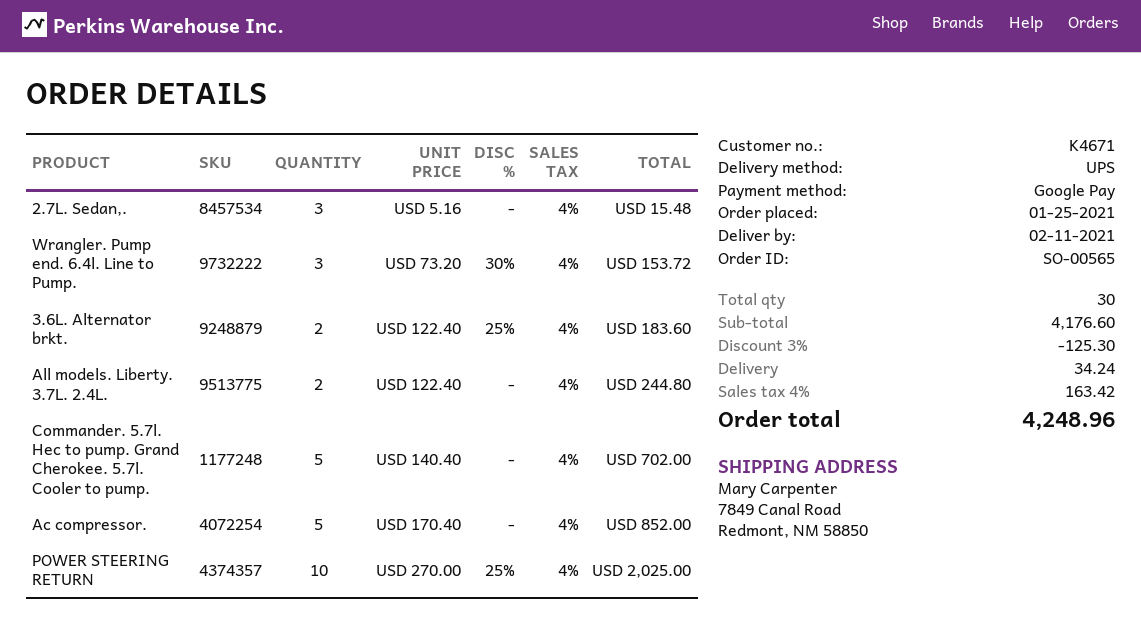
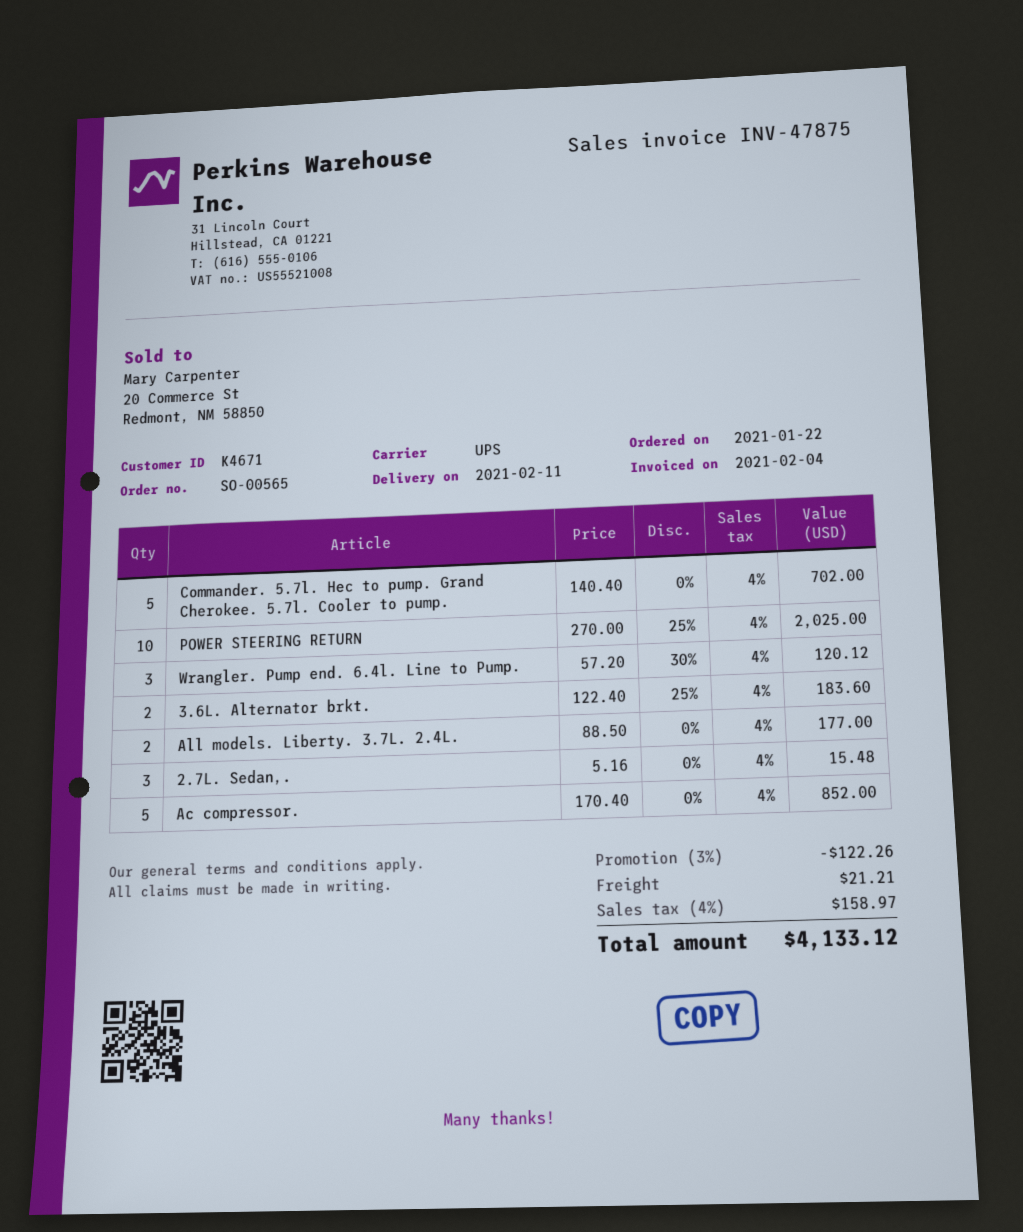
order date: 2021-01-25 -> 2021-01-22
Wrangler. Pump end. 6.4l. Line to Pump.: 3 x 73.20 - 30% = 153.72 -> 3 x 57.20 - 30% = 120.12
All models. Liberty. 3.7L. 2.4L.: 2 x 122.40 = 244.80 -> 2 x 88.50 = 177.00
discount: 3% = 125.30 -> 3% = 122.26
shipping: 34.24 -> 21.21
tax: 4% = 163.42 -> 4% = 158.97
total: 4248.96 -> 4133.12

